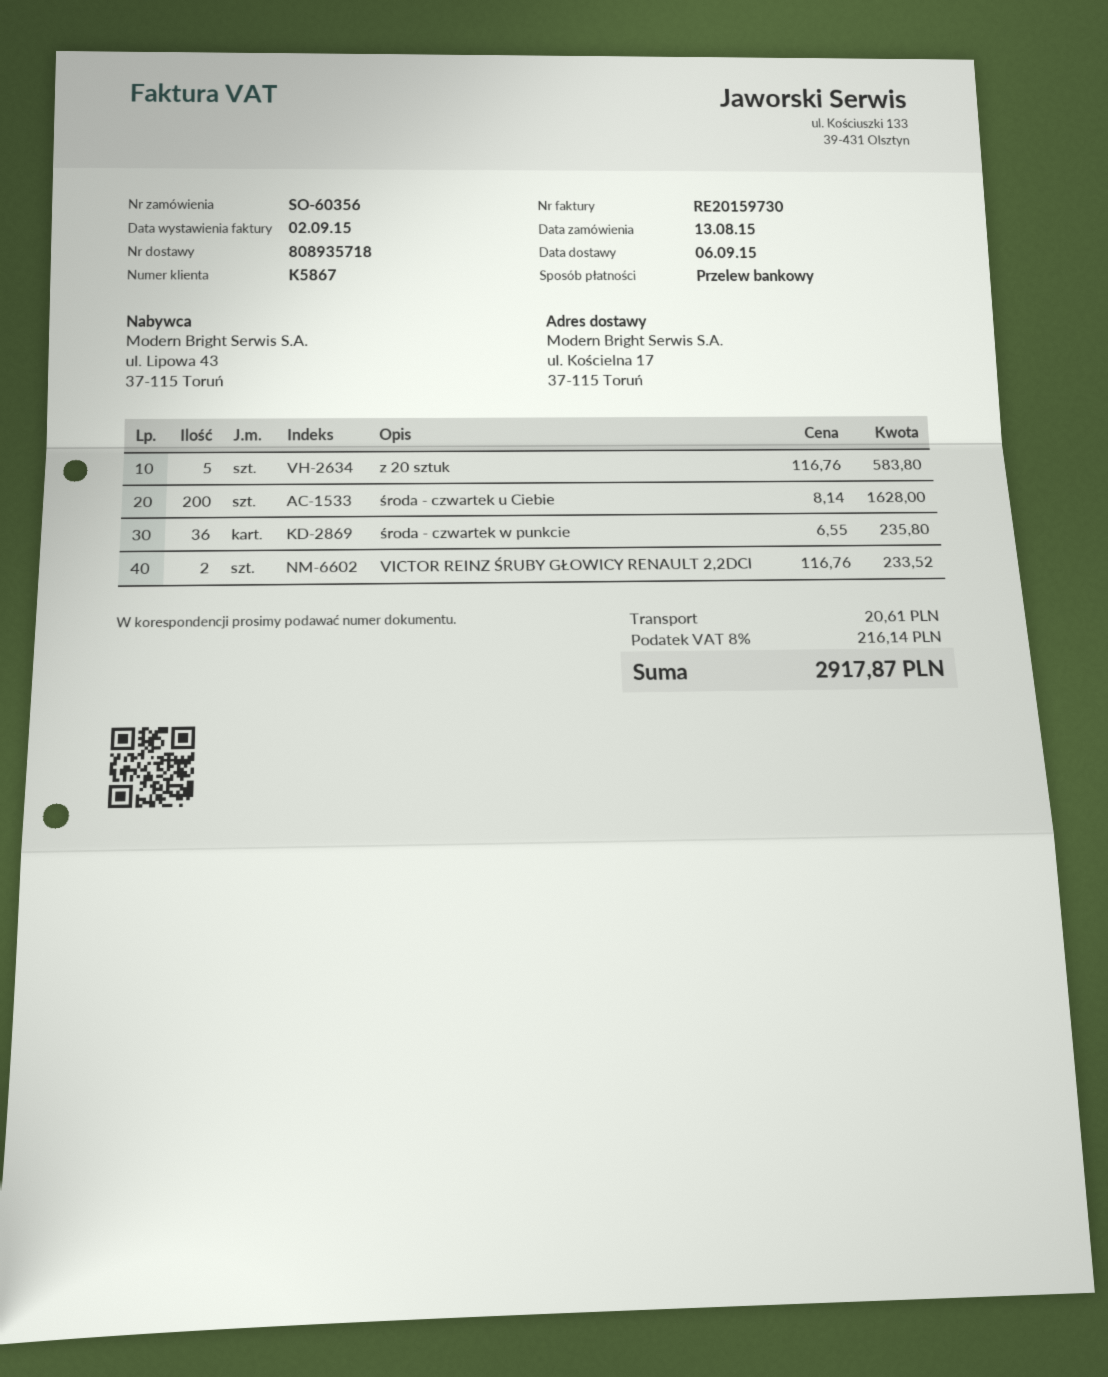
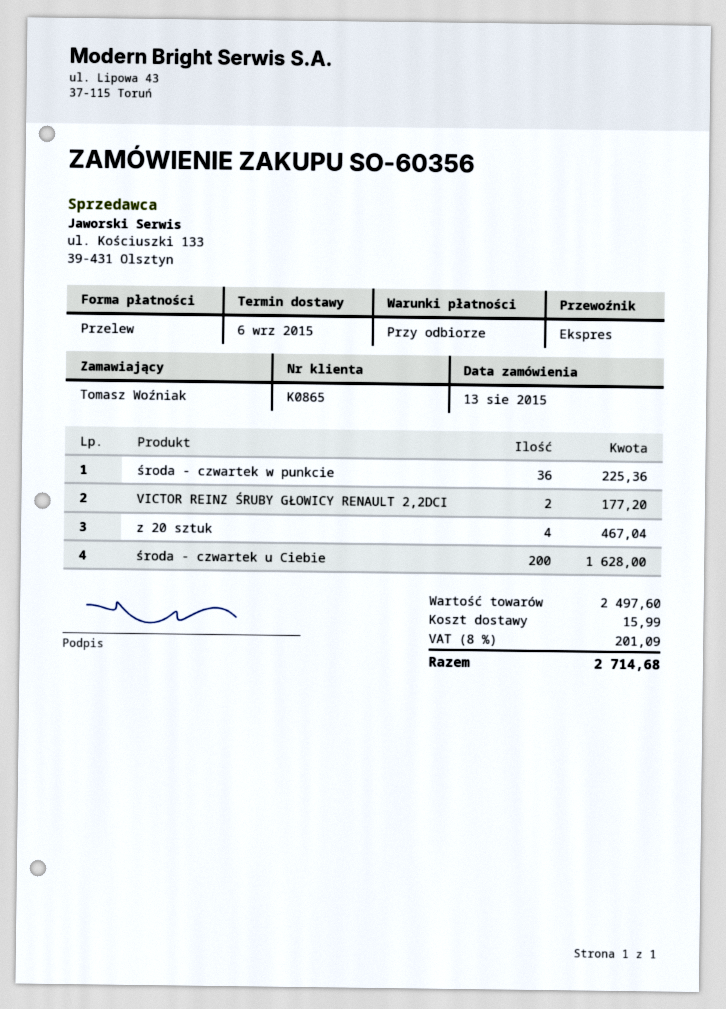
customer number: K5867 -> K0865
z 20 sztuk: 5 for 583.80 -> 4 for 467.04
środa - czwartek w punkcie: 36 for 235.80 -> 36 for 225.36
VICTOR REINZ ŚRUBY GŁOWICY RENAULT 2,2DCI: 2 for 233.52 -> 2 for 177.20
shipping: 20.61 -> 15.99
tax: 8% = 216.14 -> 8% = 201.09
total: 2917.87 -> 2714.68

